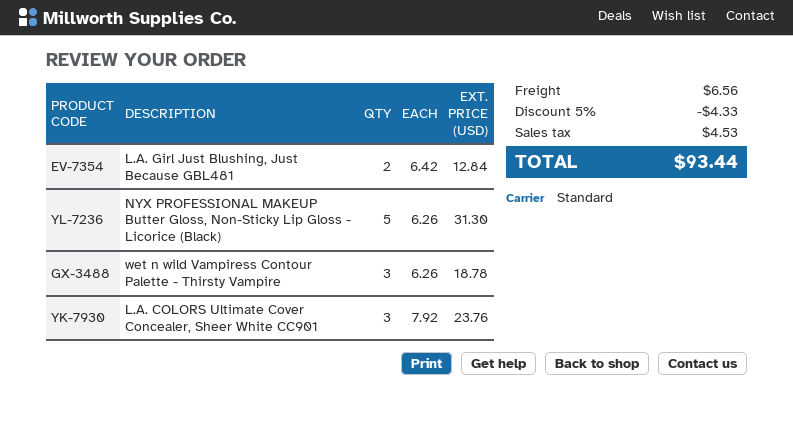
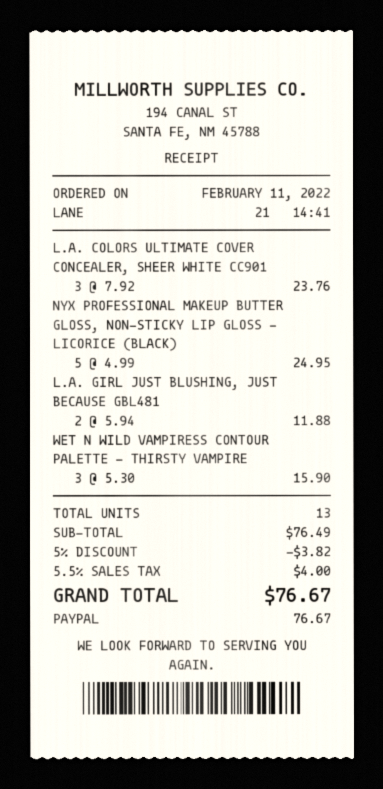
L.A. Girl Just Blushing, Just Because GBL481: 2 x 6.42 = 12.84 -> 2 x 5.94 = 11.88
NYX PROFESSIONAL MAKEUP Butter Gloss, Non-Sticky Lip Gloss - Licorice (Black): 5 x 6.26 = 31.30 -> 5 x 4.99 = 24.95
wet n wild Vampiress Contour Palette - Thirsty Vampire: 3 x 6.26 = 18.78 -> 3 x 5.30 = 15.90
discount: 5% = 4.33 -> 5% = 3.82
shipping: 6.56 -> none
tax: 4.53 -> 4.00
total: 93.44 -> 76.67

